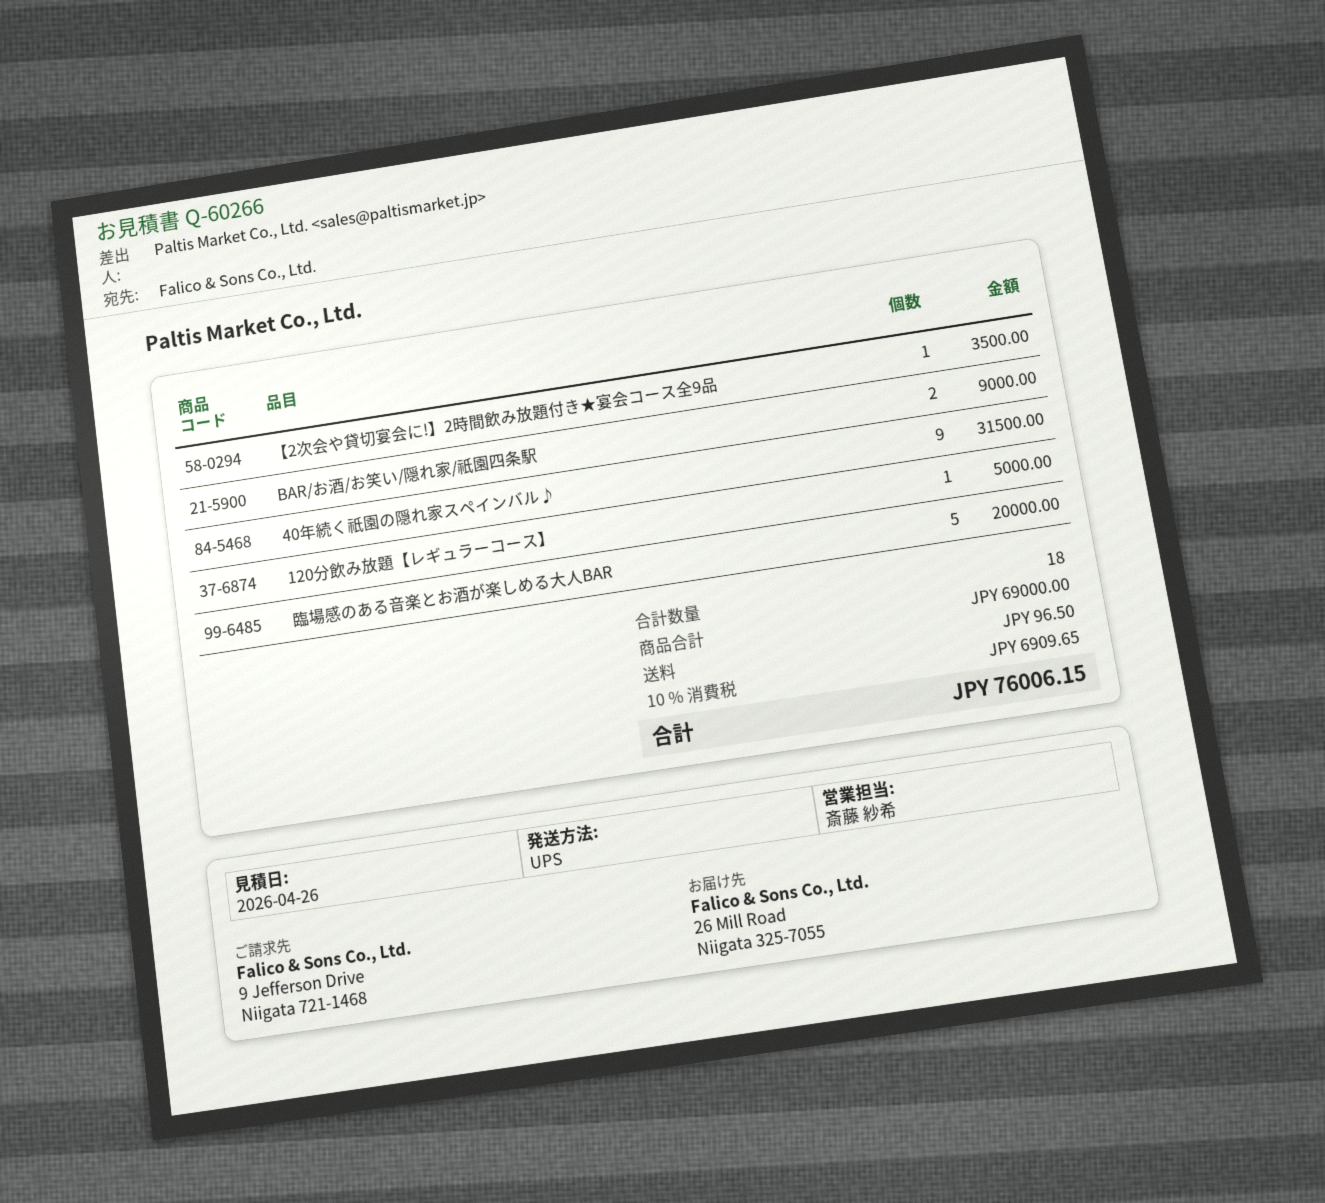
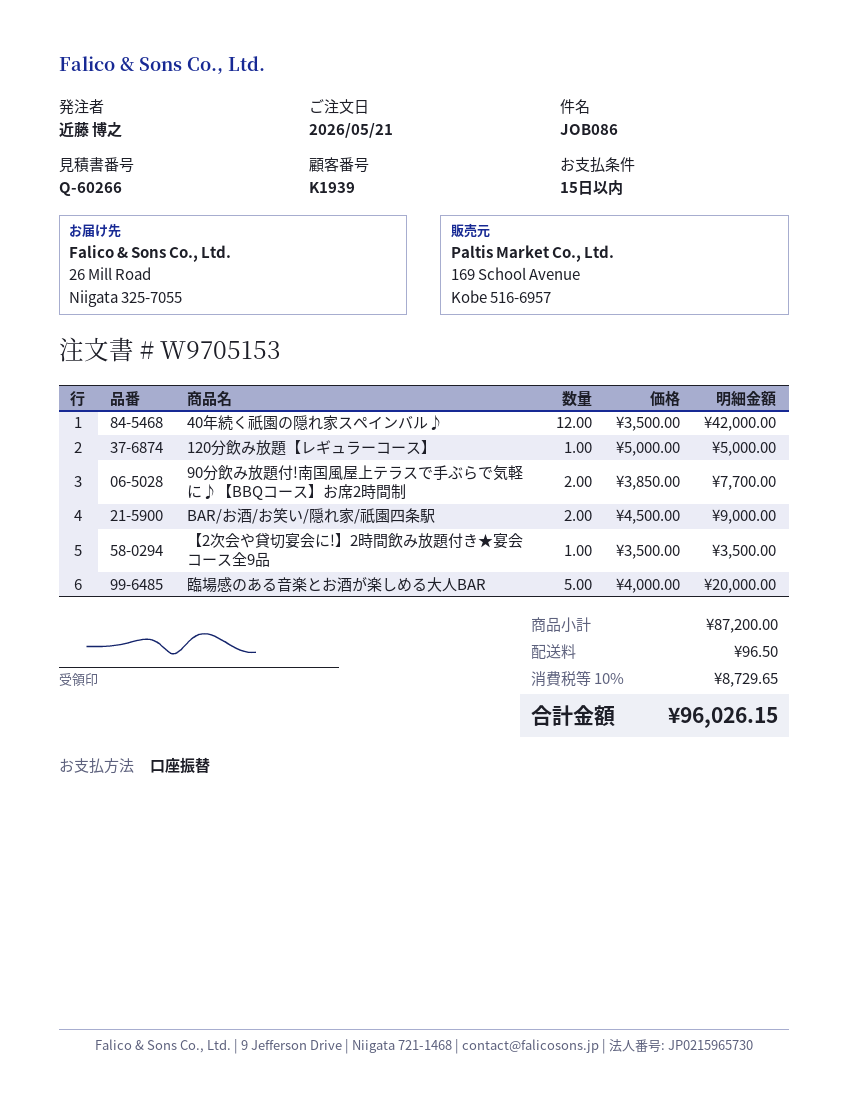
40年続く祇園の隠れ家スペインバル♪: 9 for 31500.00 -> 12 for 42000.00
90分飲み放題付!南国風屋上テラスで手ぶらで気軽に♪【BBQコース】お席2時間制: none -> 2 for 7700.00
subtotal: 69000.00 -> 87200.00
tax: 10% = 6909.65 -> 10% = 8729.65
total: 76006.15 -> 96026.15

